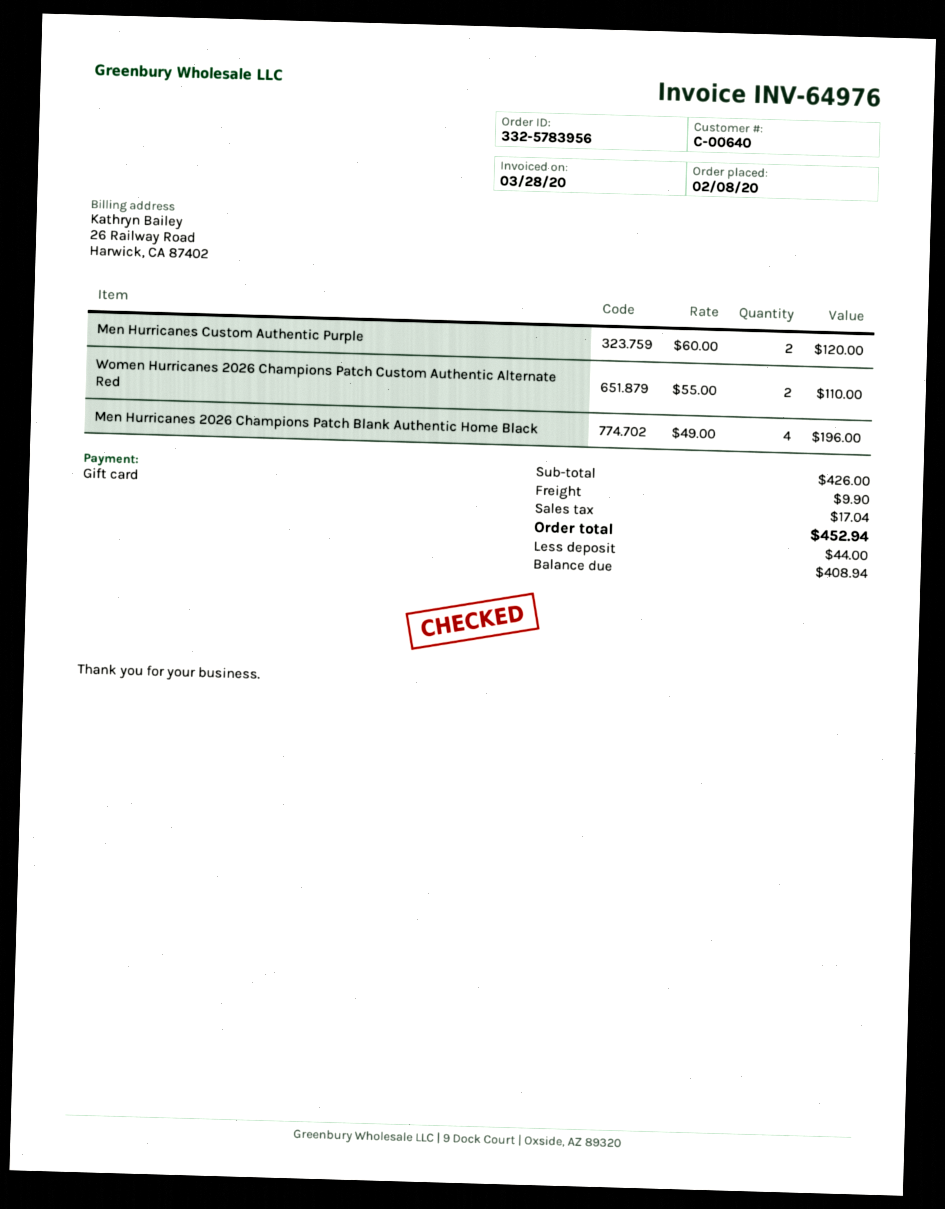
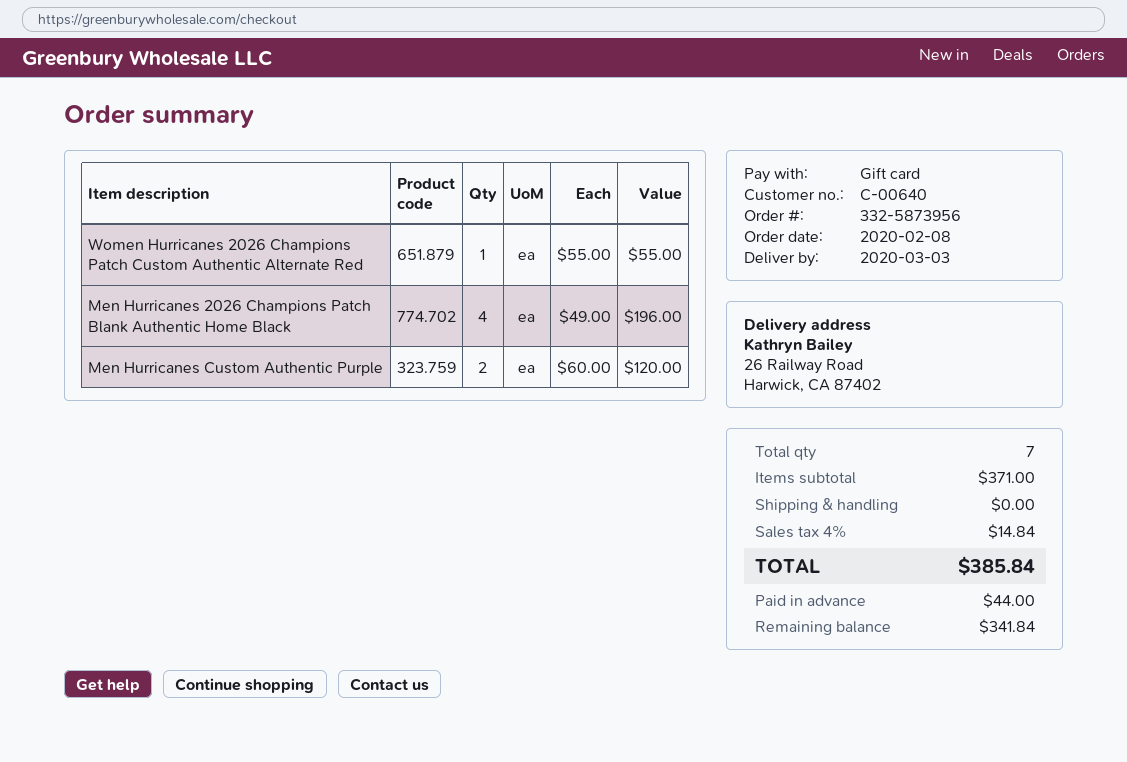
order number: 332-5783956 -> 332-5873956
Women Hurricanes 2026 Champions Patch Custom Authentic Alternate Red: 2 x 55.00 = 110.00 -> 1 x 55.00 = 55.00
subtotal: 426.00 -> 371.00
shipping: 9.90 -> 0.00
tax: 17.04 -> 14.84
total: 452.94 -> 385.84
balance: 408.94 -> 341.84

